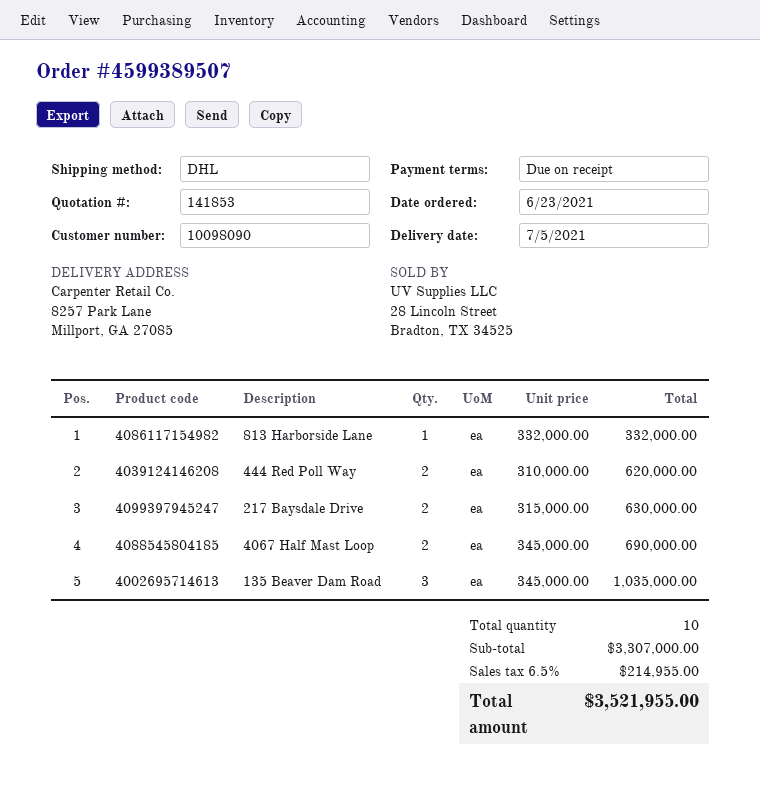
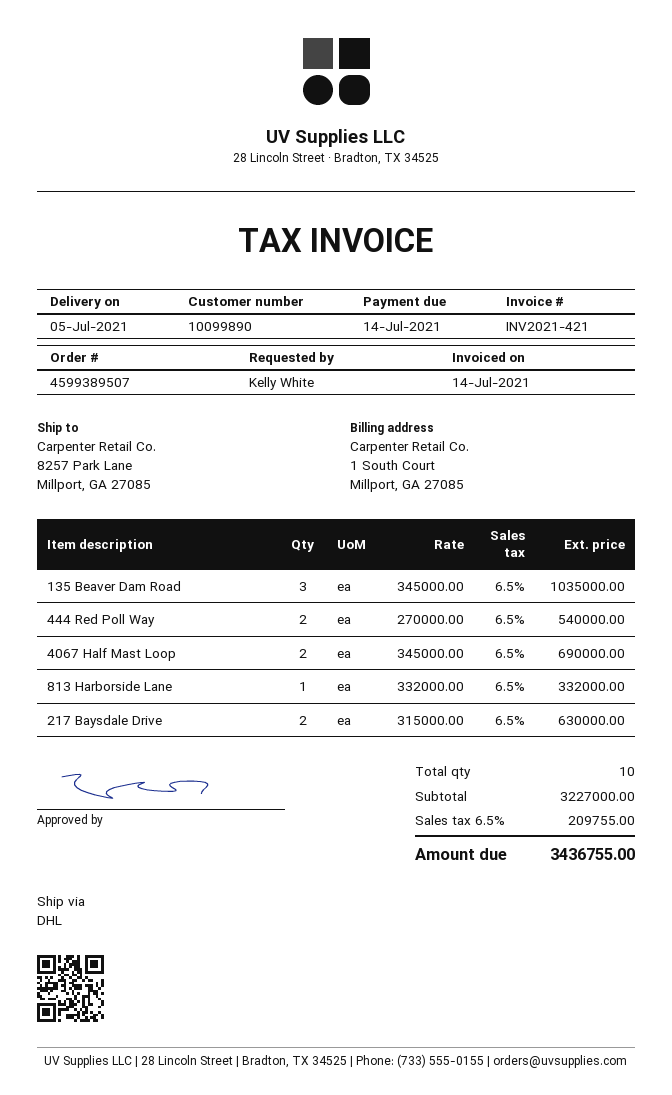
customer number: 10098090 -> 10099890
444 Red Poll Way: 2 x 310000.00 = 620000.00 -> 2 x 270000.00 = 540000.00
subtotal: 3307000.00 -> 3227000.00
tax: 6.5% = 214955.00 -> 6.5% = 209755.00
total: 3521955.00 -> 3436755.00

